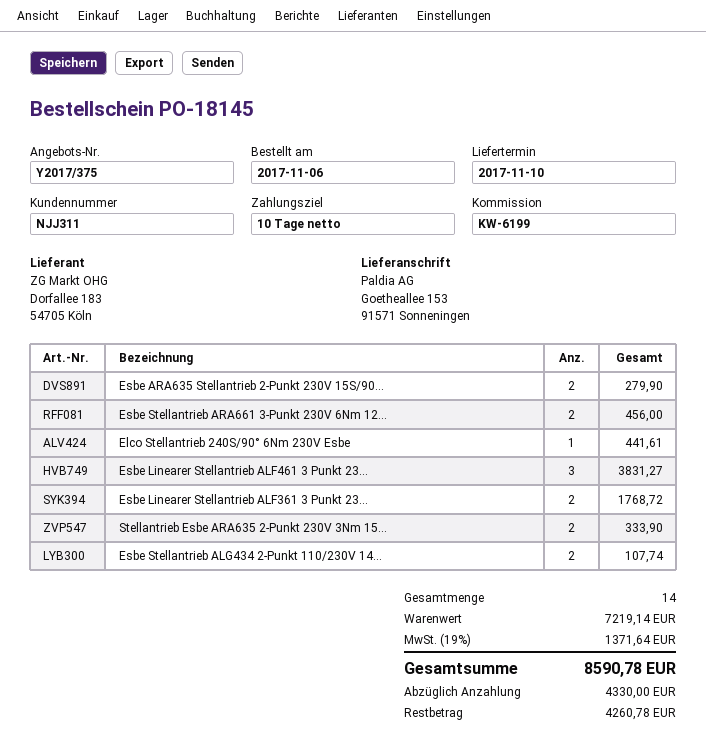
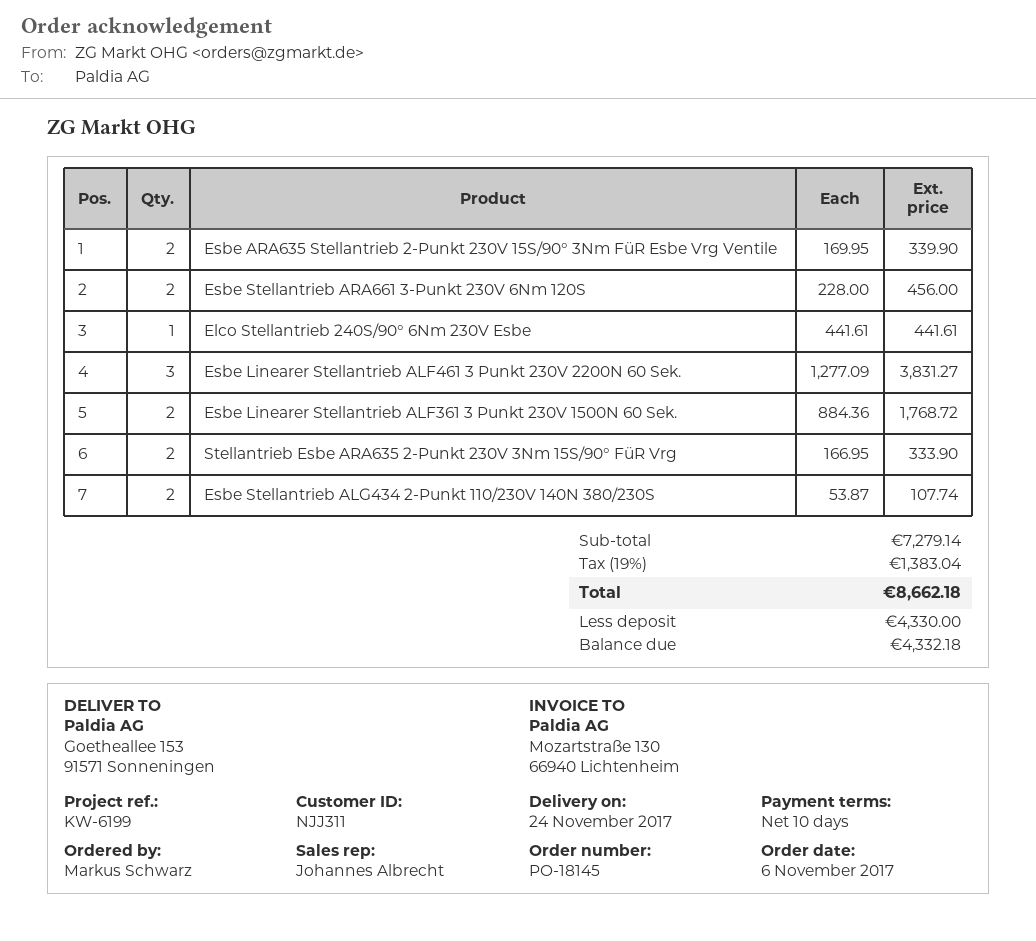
delivery date: 2017-11-10 -> 2017-11-24
Esbe ARA635 Stellantrieb 2-Punkt 230V 15S/90...: 2 for 279.90 -> 2 for 339.90
subtotal: 7219.14 -> 7279.14
tax: 19% = 1371.64 -> 19% = 1383.04
total: 8590.78 -> 8662.18
balance: 4260.78 -> 4332.18

